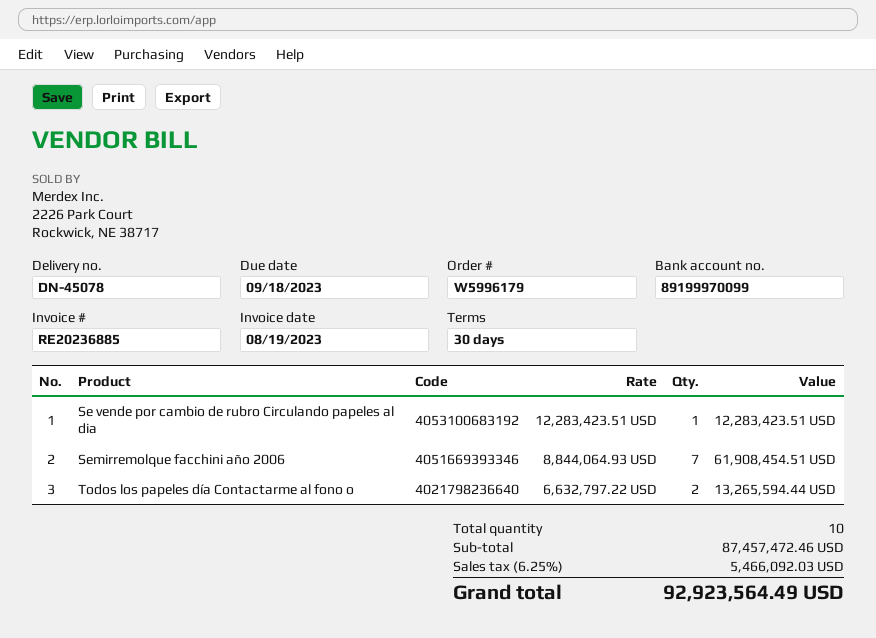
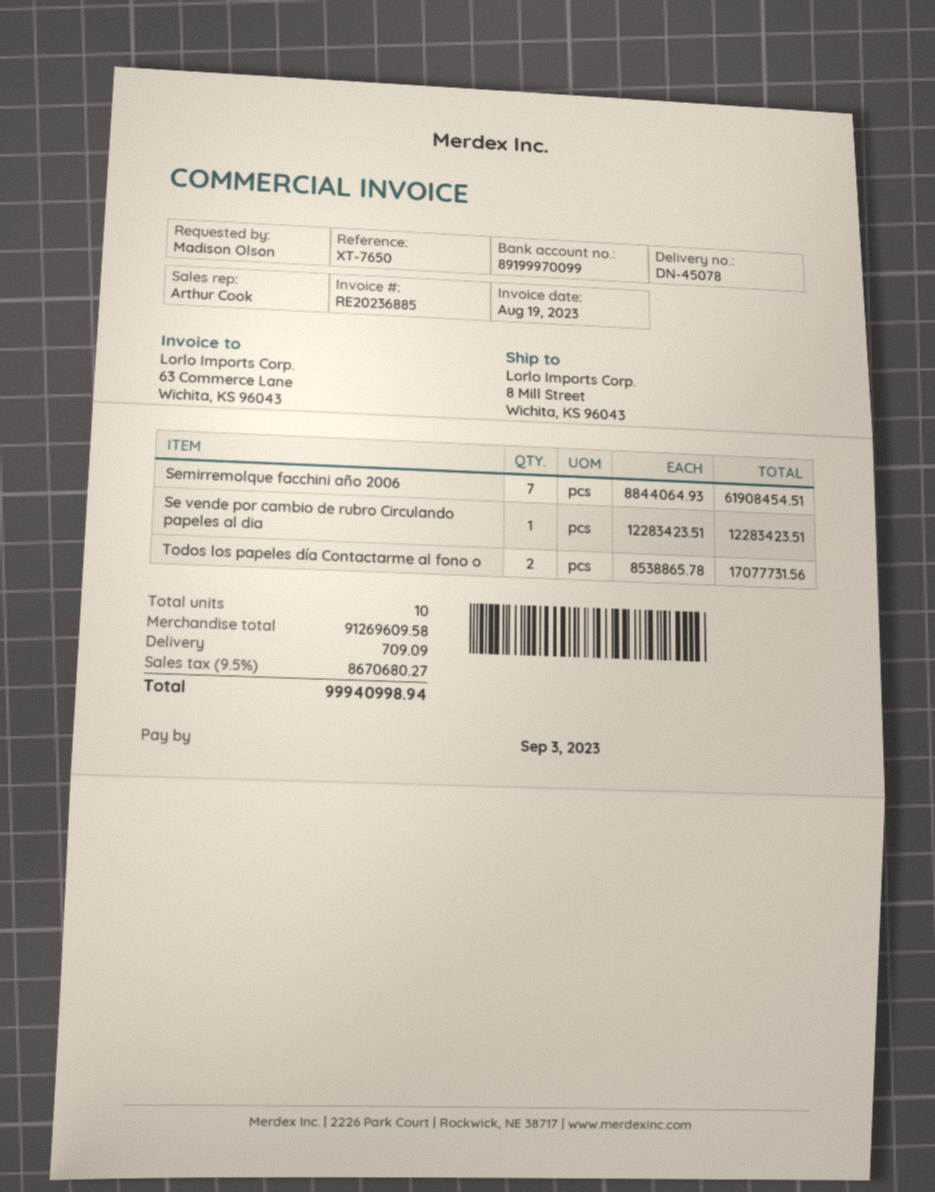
due date: 2023-09-18 -> 2023-09-03
Todos los papeles día Contactarme al fono o: 2 x 6632797.22 = 13265594.44 -> 2 x 8538865.78 = 17077731.56
subtotal: 87457472.46 -> 91269609.58
shipping: none -> 709.09
tax: 6.25% = 5466092.03 -> 9.5% = 8670680.27
total: 92923564.49 -> 99940998.94

